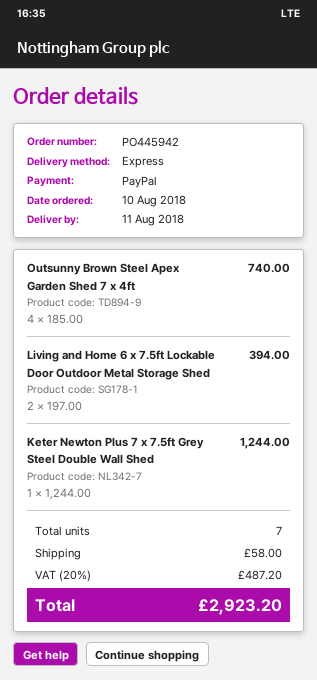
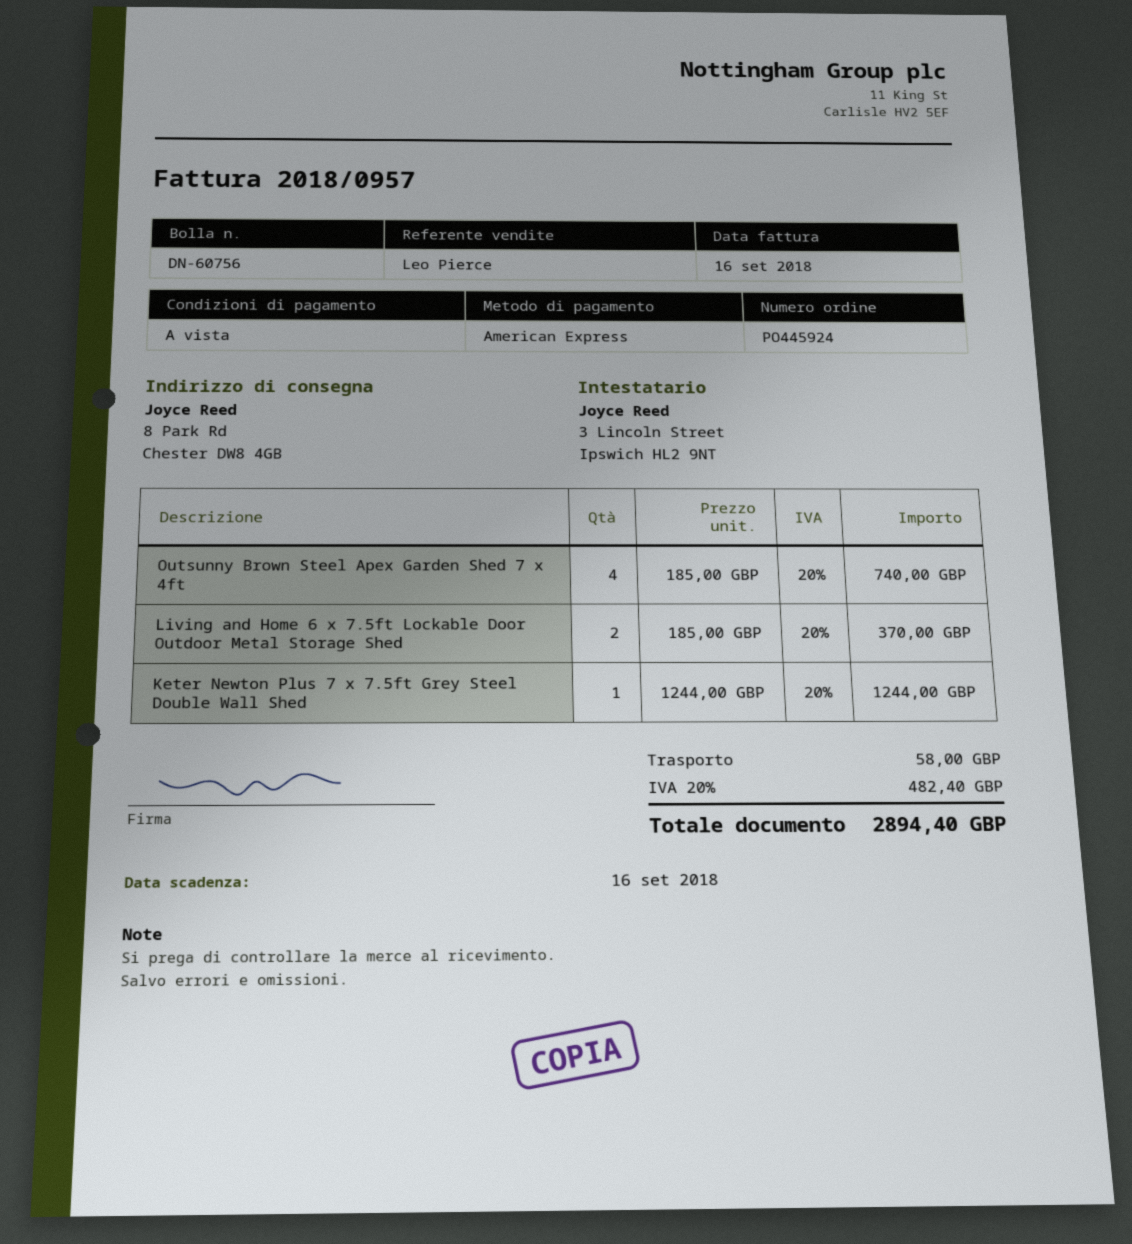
order number: PO445942 -> PO445924
payment method: PayPal -> American Express
Living and Home 6 x 7.5ft Lockable Door Outdoor Metal Storage Shed: 2 x 197.00 = 394.00 -> 2 x 185.00 = 370.00
tax: 20% = 487.20 -> 20% = 482.40
total: 2923.20 -> 2894.40

